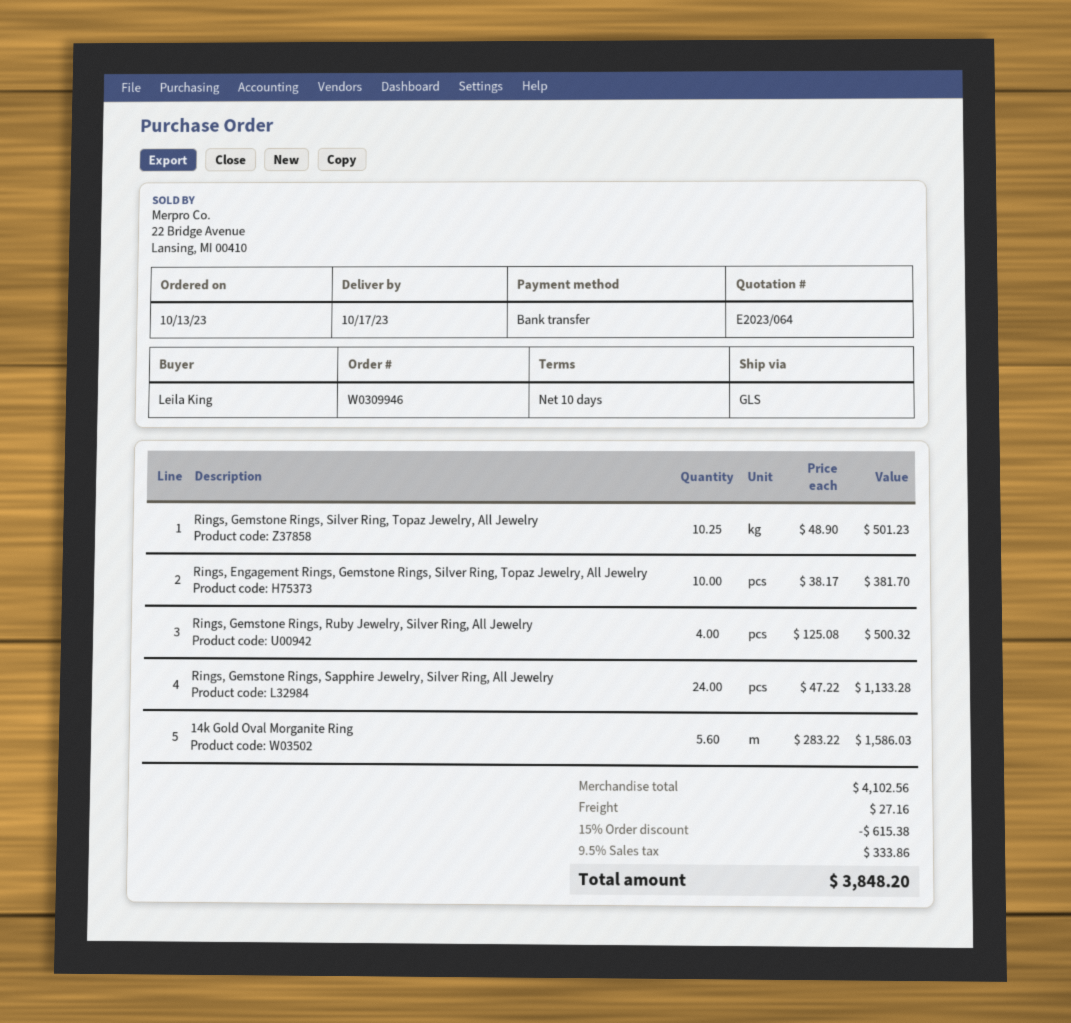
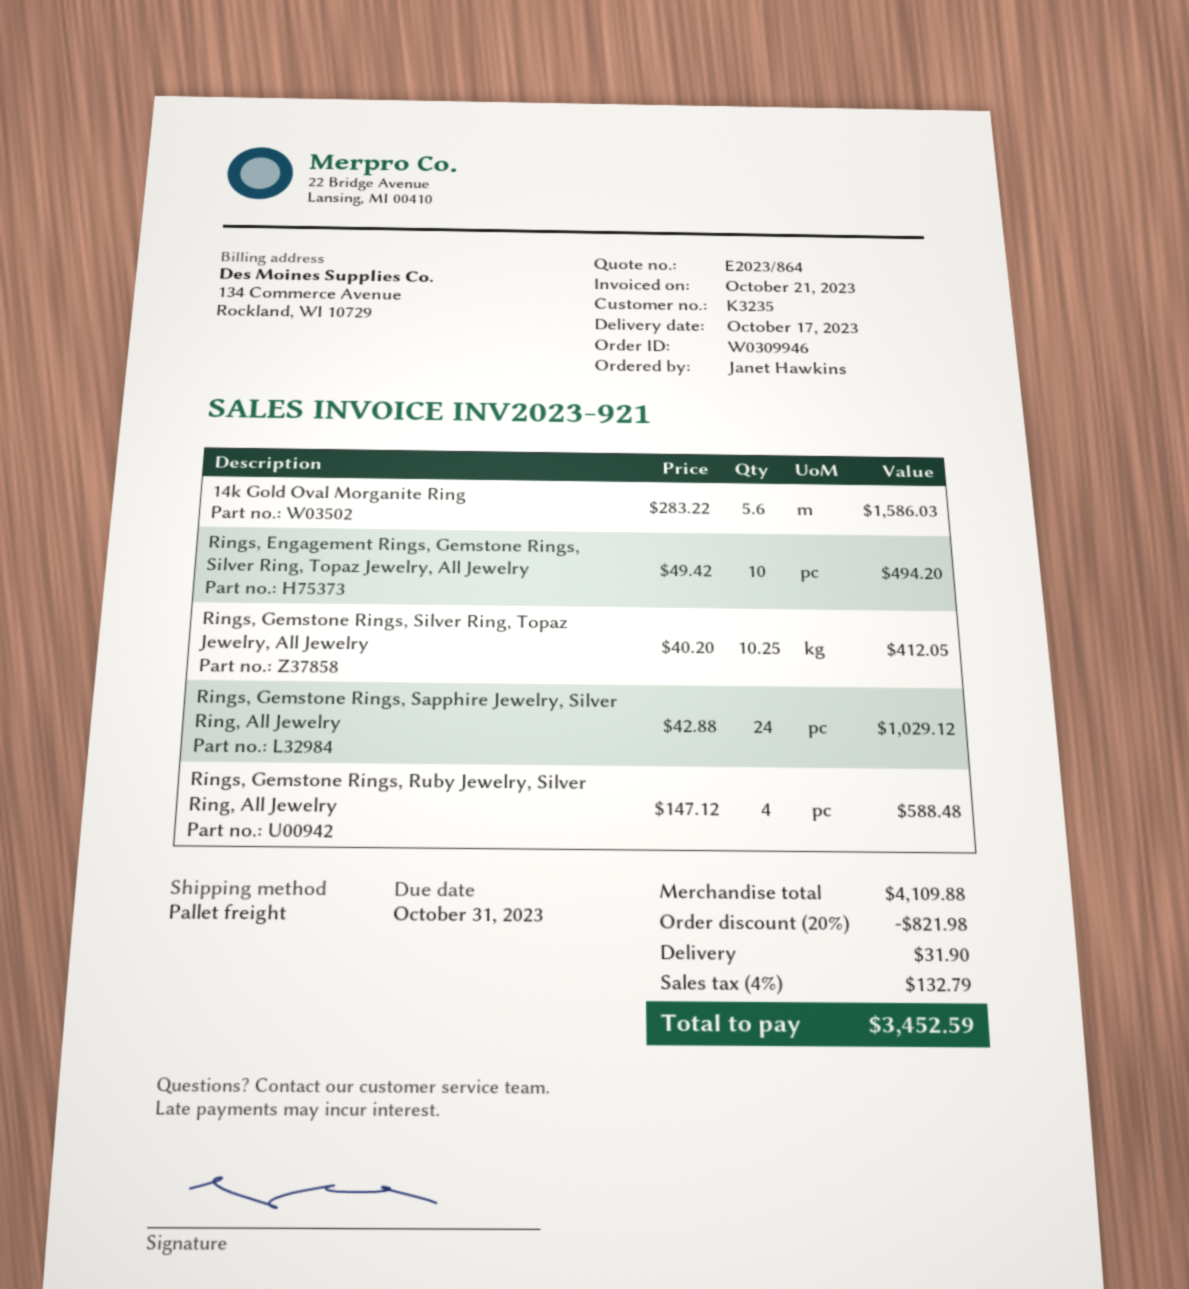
quote number: E2023/064 -> E2023/864
ordered by: Leila King -> Janet Hawkins
shipping method: GLS -> pallet freight
Rings, Gemstone Rings, Silver Ring, Topaz Jewelry, All Jewelry: 10.25 x 48.90 = 501.23 -> 10.25 x 40.20 = 412.05
Rings, Engagement Rings, Gemstone Rings, Silver Ring, Topaz Jewelry, All Jewelry: 10 x 38.17 = 381.70 -> 10 x 49.42 = 494.20
Rings, Gemstone Rings, Ruby Jewelry, Silver Ring, All Jewelry: 4 x 125.08 = 500.32 -> 4 x 147.12 = 588.48
Rings, Gemstone Rings, Sapphire Jewelry, Silver Ring, All Jewelry: 24 x 47.22 = 1133.28 -> 24 x 42.88 = 1029.12
subtotal: 4102.56 -> 4109.88
discount: 15% = 615.38 -> 20% = 821.98
shipping: 27.16 -> 31.90
tax: 9.5% = 333.86 -> 4% = 132.79
total: 3848.20 -> 3452.59

